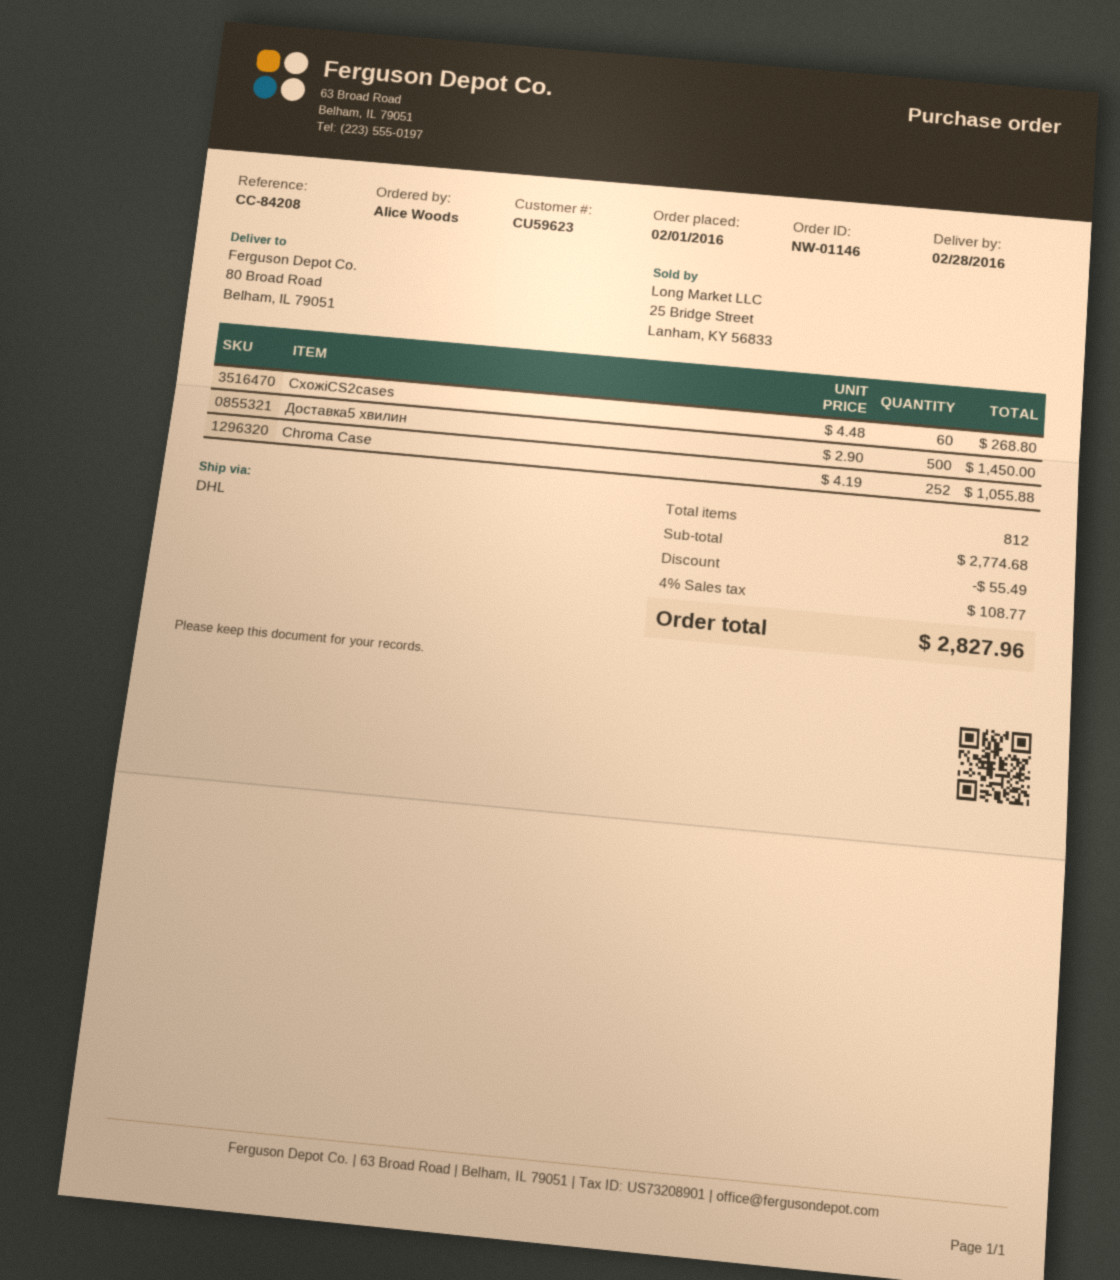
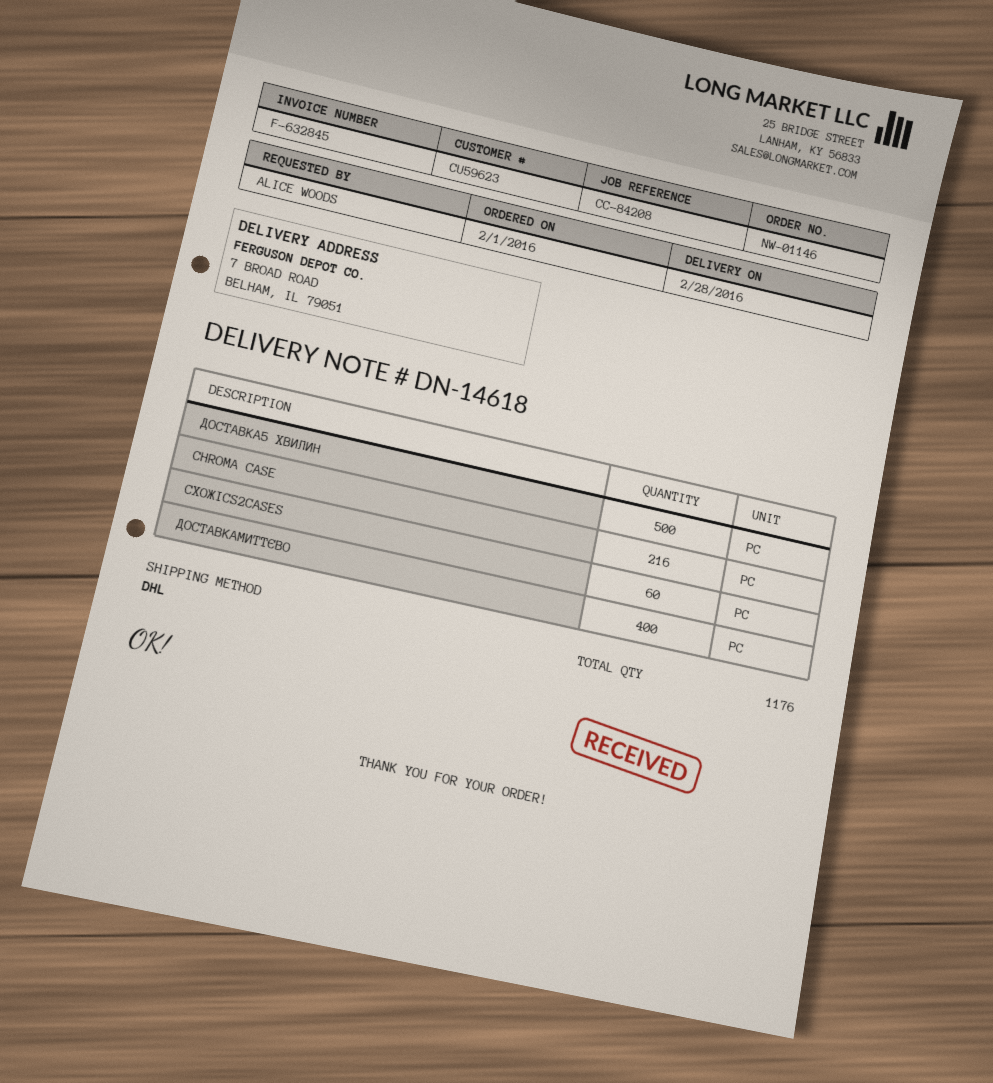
ship to: 80 Broad Road, Belham, IL 79051 -> 7 BROAD ROAD, BELHAM, IL 79051
Chroma Case: 252 -> 216
ДОСТАВКАМИТТЄВО: none -> 400
total quantity: 812 -> 1176

